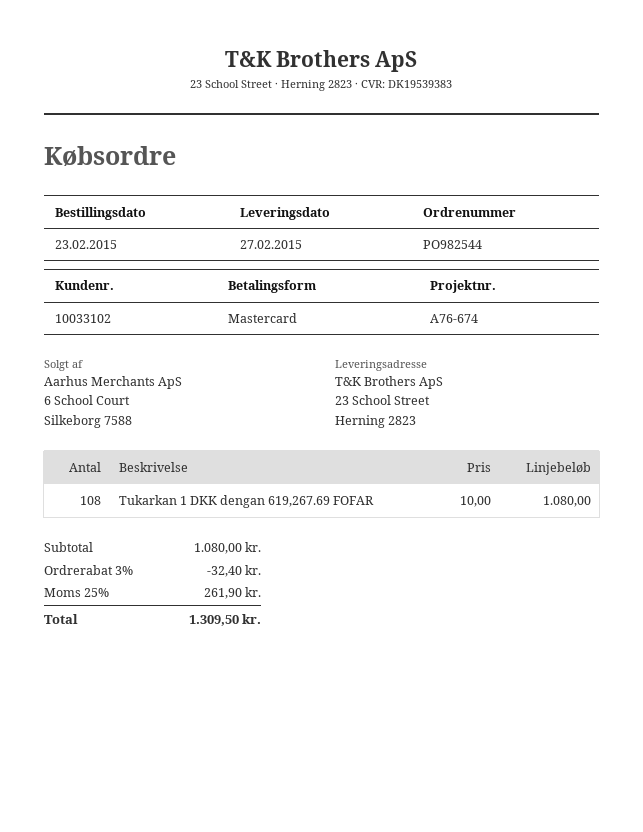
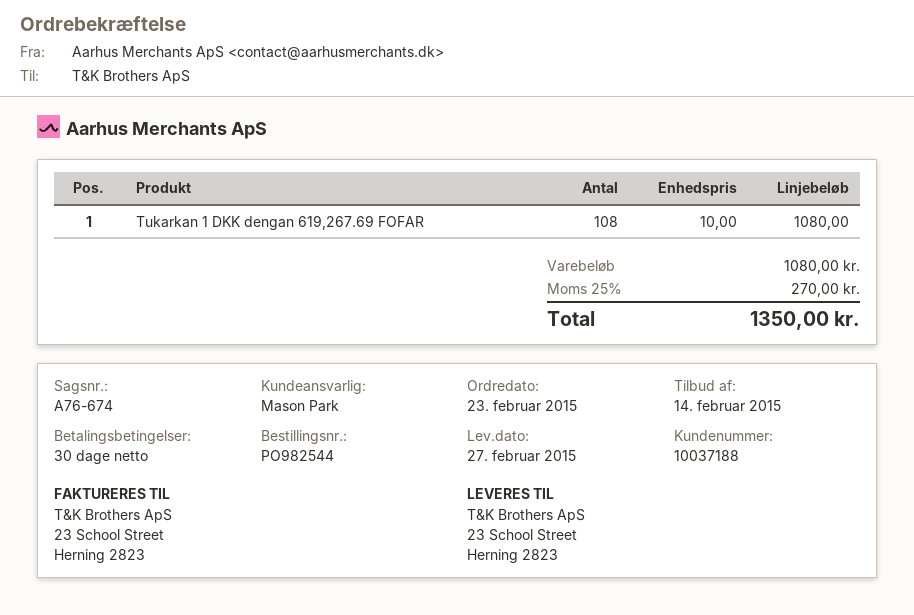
customer number: 10033102 -> 10037188
discount: 3% = 32.40 -> none
tax: 25% = 261.90 -> 25% = 270.00
total: 1309.50 -> 1350.00

